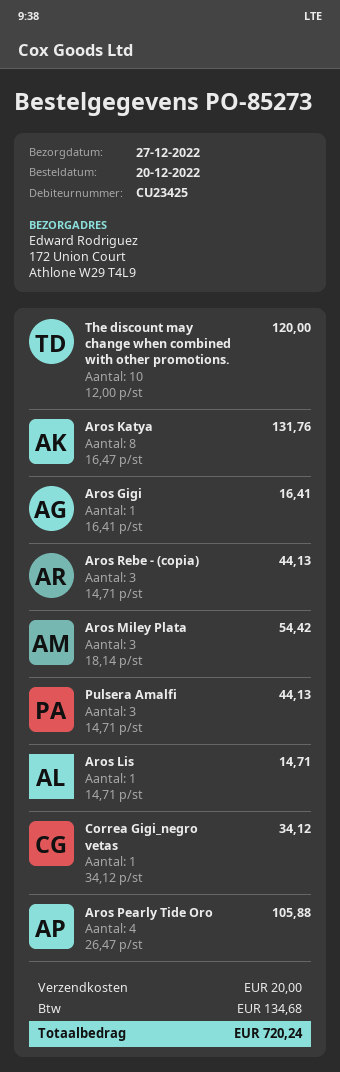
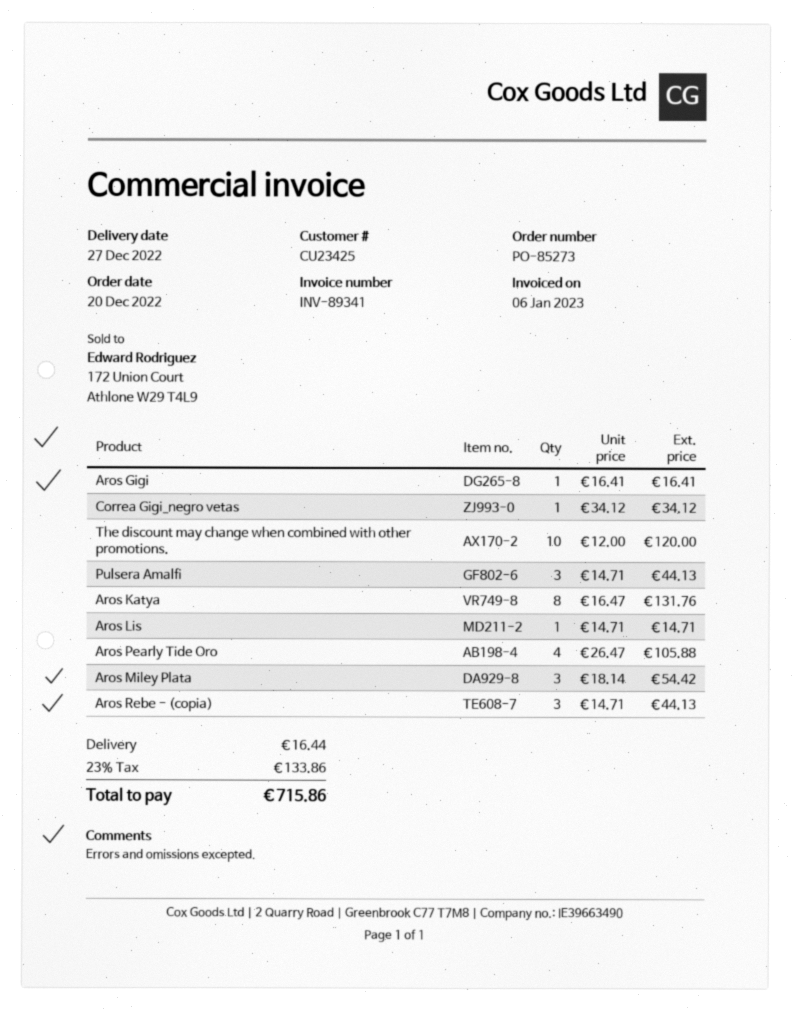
shipping: 20.00 -> 16.44
tax: 134.68 -> 133.86
total: 720.24 -> 715.86

